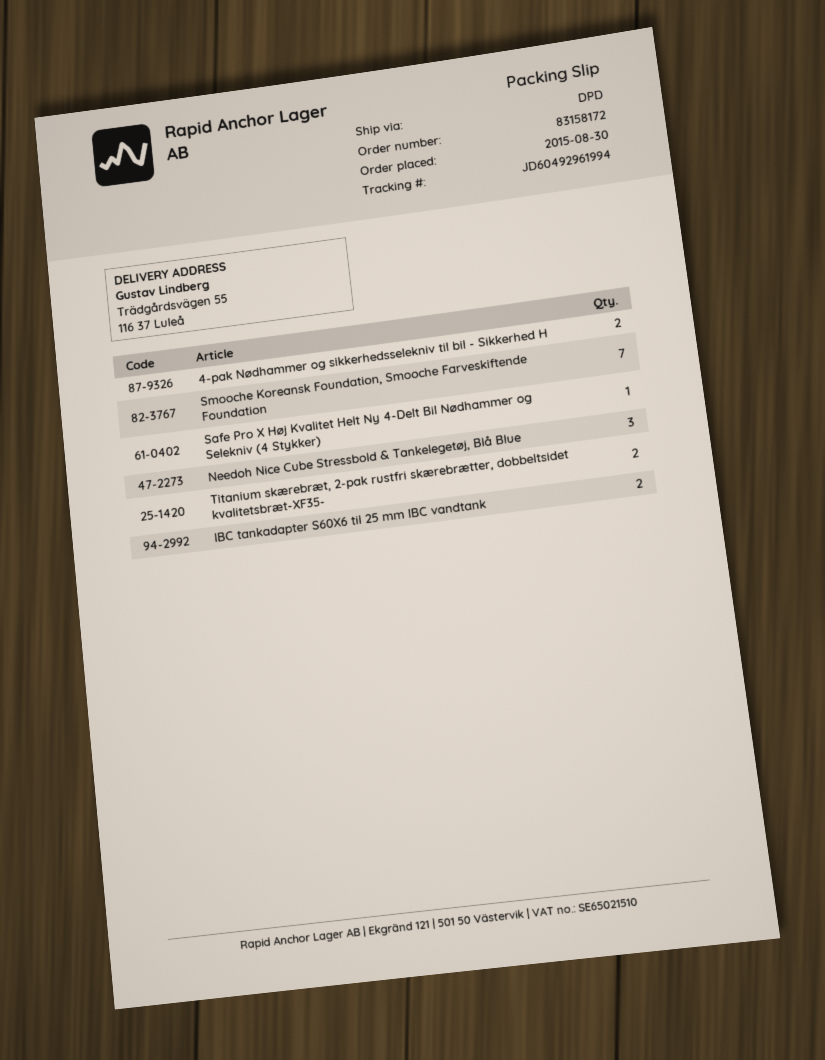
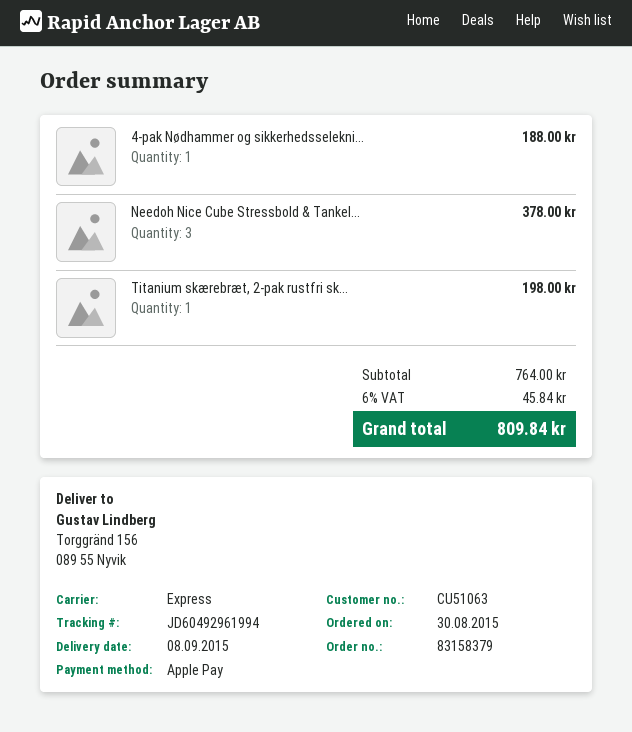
order number: 83158172 -> 83158379
shipping method: DPD -> express
ship to: Trädgårdsvägen 55, 116 37 Luleå -> Torggränd 156, 089 55 Nyvik
4-pak Nødhammer og sikkerhedsselekniv til bil - Sikkerhed H: 2 -> 1
Smooche Koreansk Foundation, Smooche Farveskiftende Foundation: 7 -> none
Safe Pro X Høj Kvalitet Helt Ny 4-Delt Bil Nødhammer og Selekniv (4 Stykker): 1 -> none
Titanium skærebræt, 2-pak rustfri skærebrætter, dobbeltsidet kvalitetsbræt-XF35-: 2 -> 1
IBC tankadapter S60X6 til 25 mm IBC vandtank: 2 -> none

